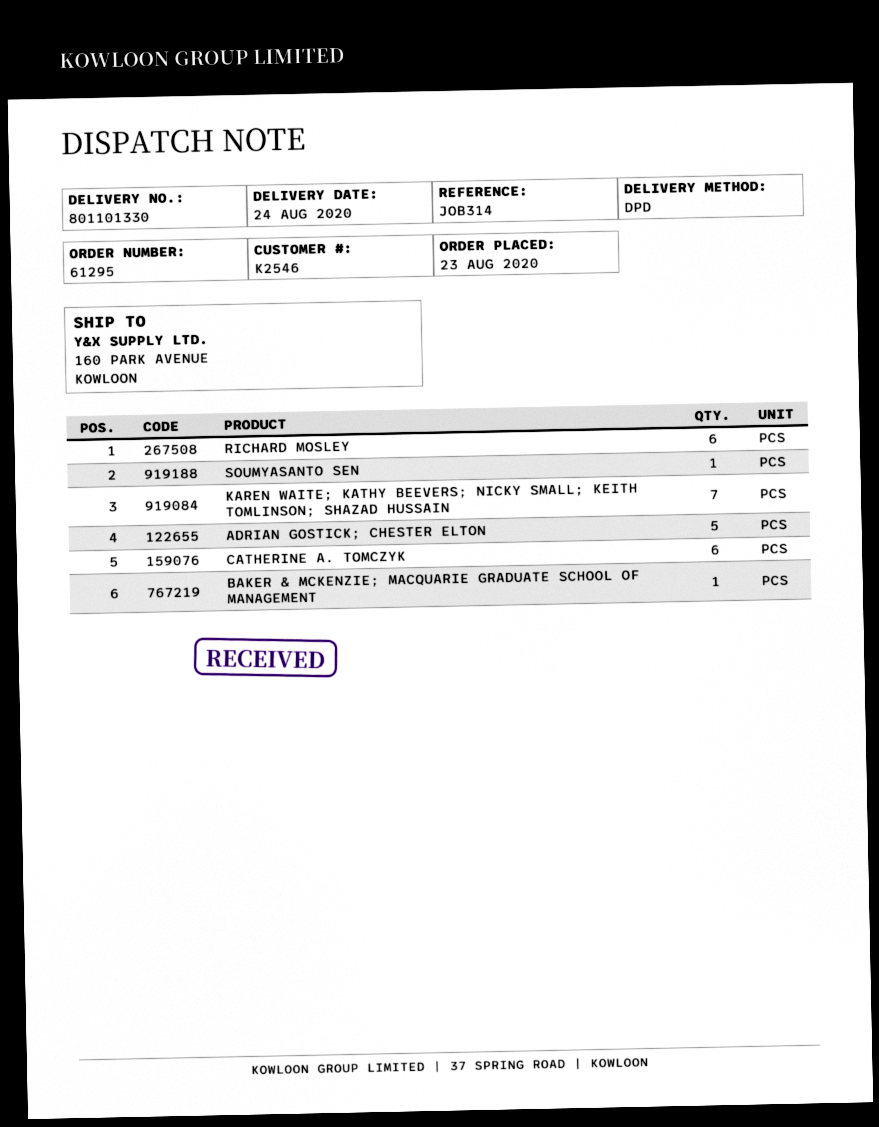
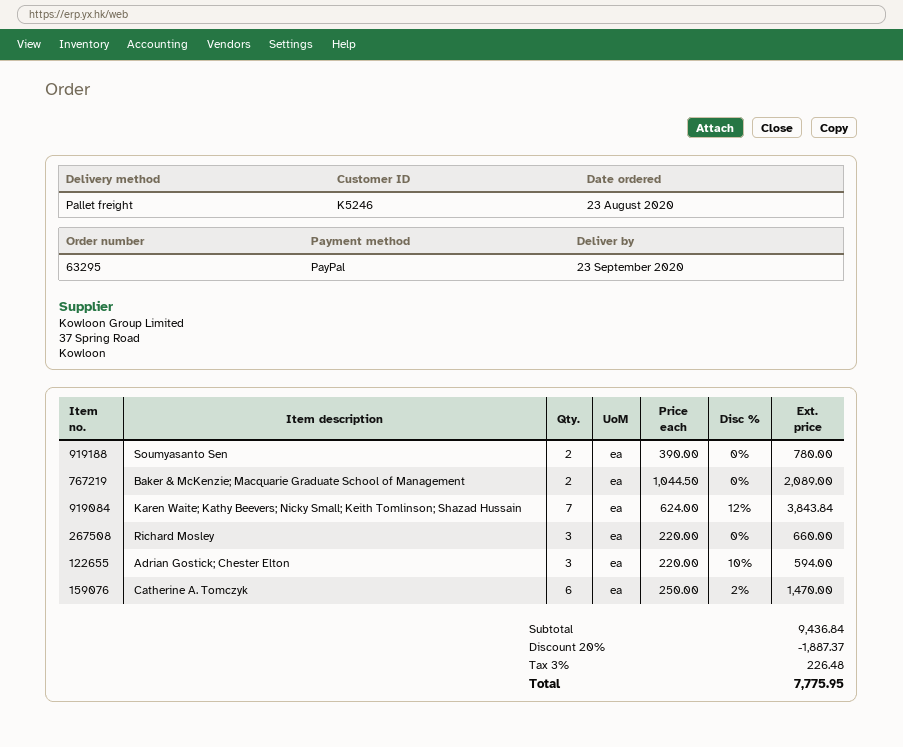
order number: 61295 -> 63295
delivery date: 2020-08-24 -> 2020-09-23
customer number: K2546 -> K5246
shipping method: DPD -> pallet freight
RICHARD MOSLEY: 6 -> 3
SOUMYASANTO SEN: 1 -> 2
ADRIAN GOSTICK; CHESTER ELTON: 5 -> 3
BAKER & MCKENZIE; MACQUARIE GRADUATE SCHOOL OF MANAGEMENT: 1 -> 2

